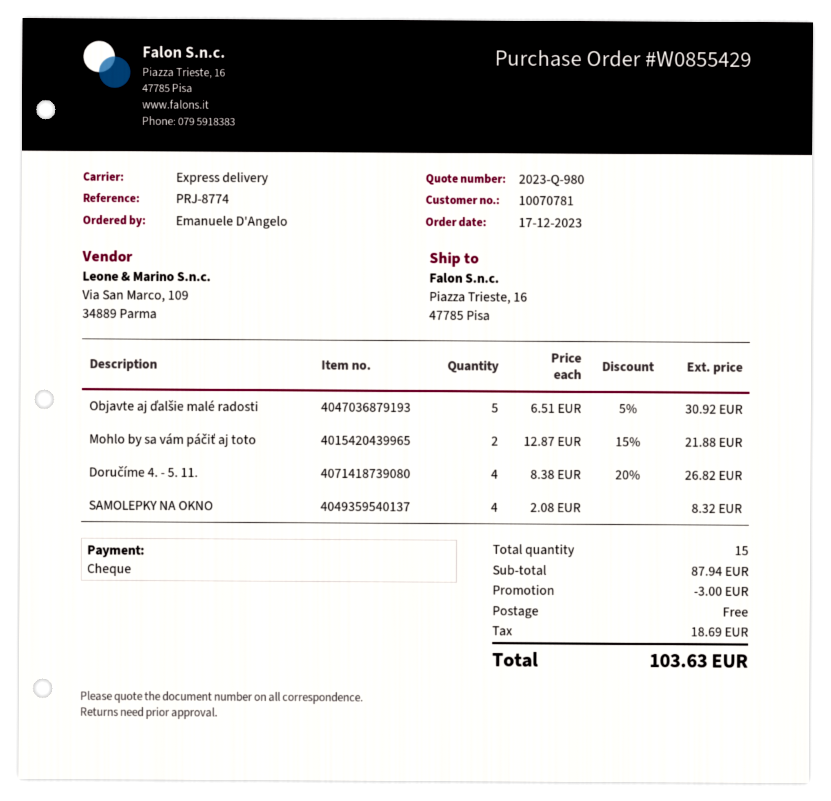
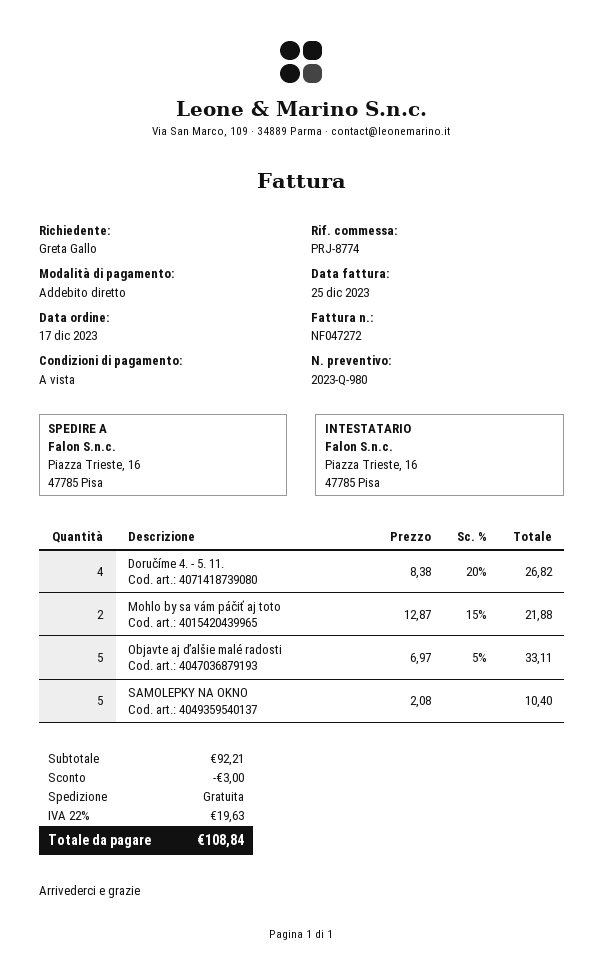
ordered by: Emanuele D'Angelo -> Greta Gallo
payment method: cheque -> direct debit
Objavte aj ďalšie malé radosti: 5 x 6.51 - 5% = 30.92 -> 5 x 6.97 - 5% = 33.11
SAMOLEPKY NA OKNO: 4 x 2.08 = 8.32 -> 5 x 2.08 = 10.40
subtotal: 87.94 -> 92.21
tax: 18.69 -> 19.63
total: 103.63 -> 108.84

